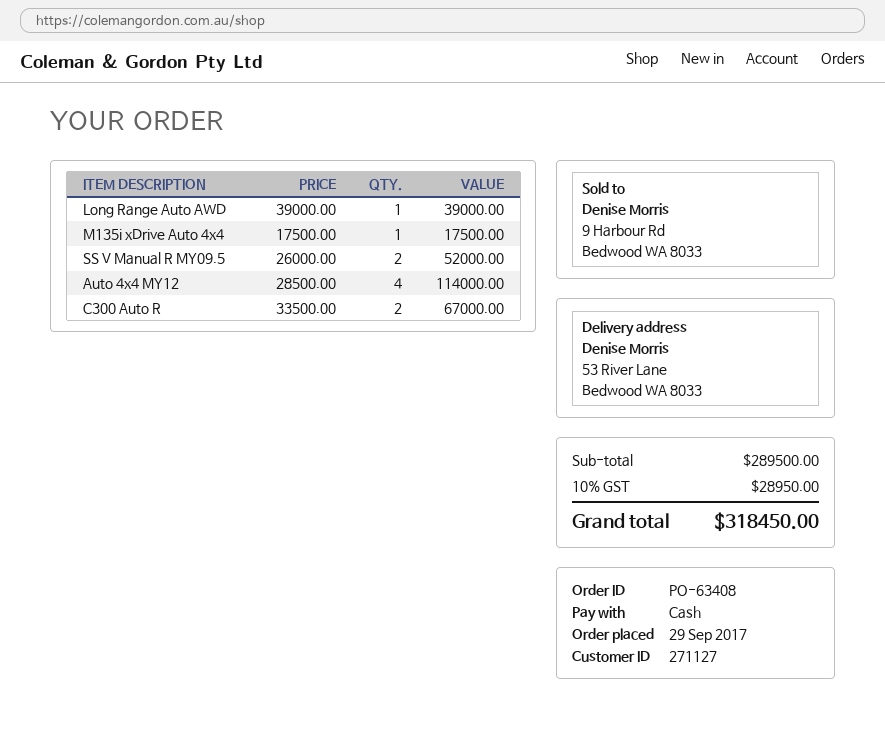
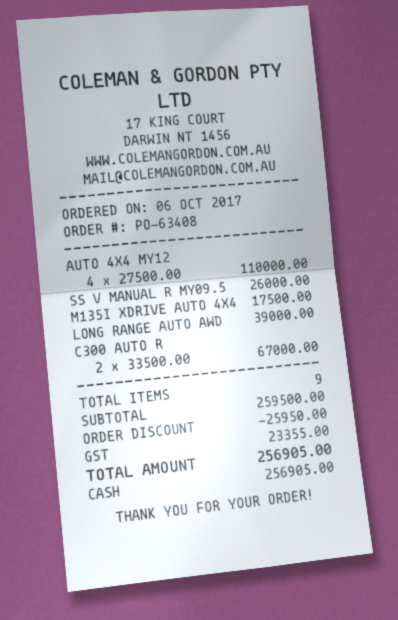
order date: 2017-09-29 -> 2017-10-06
SS V Manual R MY09.5: 2 x 26000.00 = 52000.00 -> 1 x 26000.00 = 26000.00
Auto 4x4 MY12: 4 x 28500.00 = 114000.00 -> 4 x 27500.00 = 110000.00
subtotal: 289500.00 -> 259500.00
discount: none -> 25950.00
tax: 28950.00 -> 23355.00
total: 318450.00 -> 256905.00

